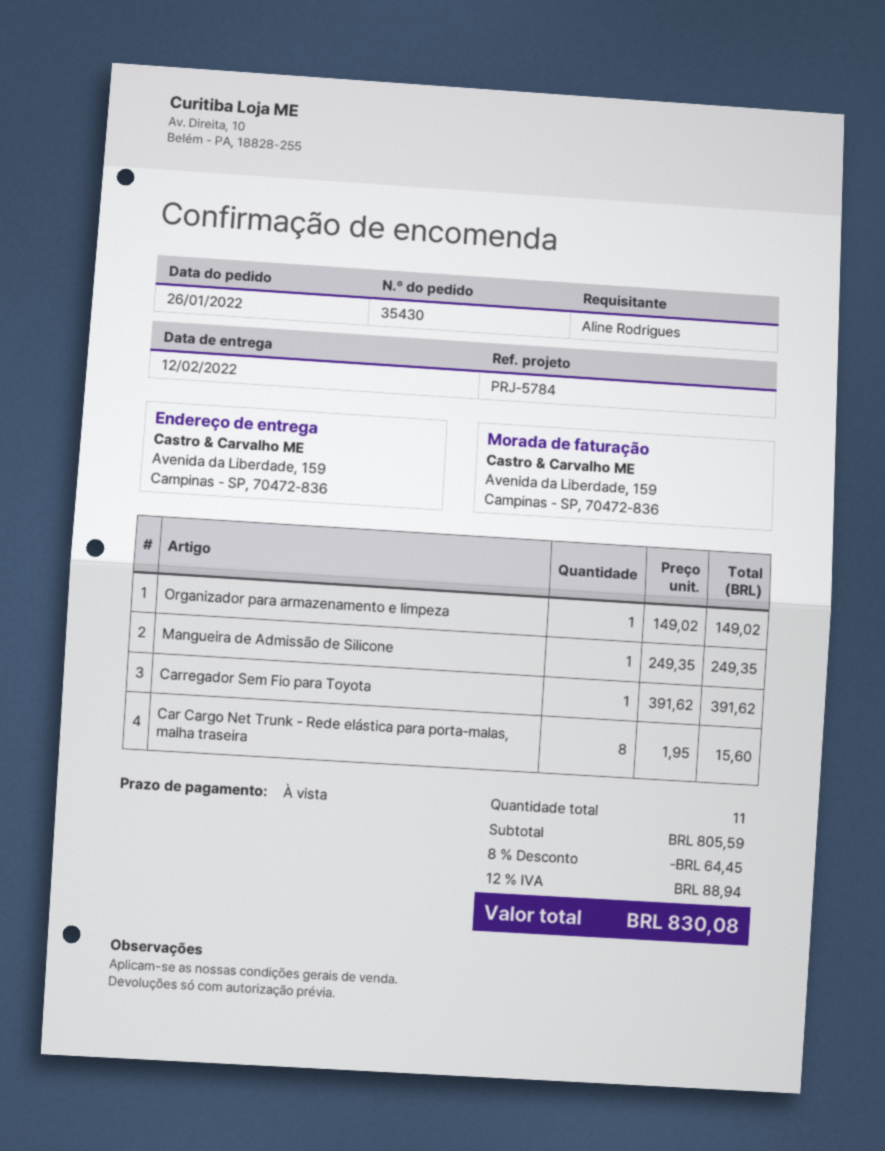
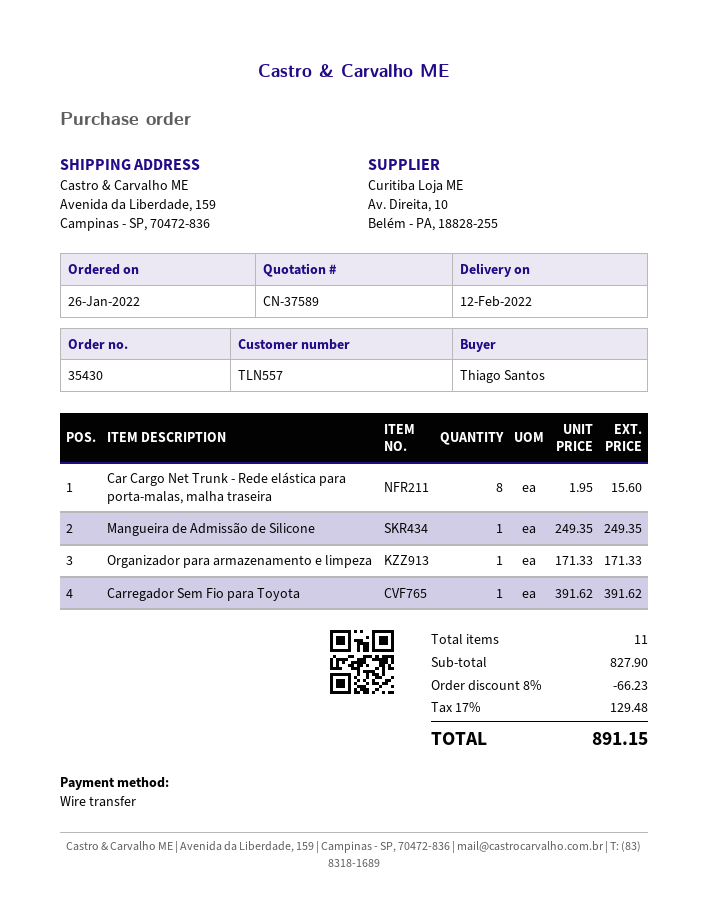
ordered by: Aline Rodrigues -> Thiago Santos
Organizador para armazenamento e limpeza: 1 x 149.02 = 149.02 -> 1 x 171.33 = 171.33
subtotal: 805.59 -> 827.90
discount: 8% = 64.45 -> 8% = 66.23
tax: 12% = 88.94 -> 17% = 129.48
total: 830.08 -> 891.15

